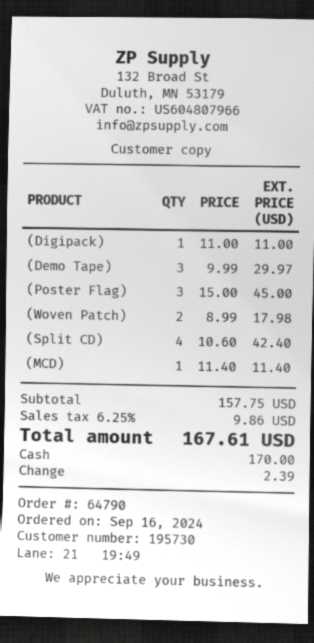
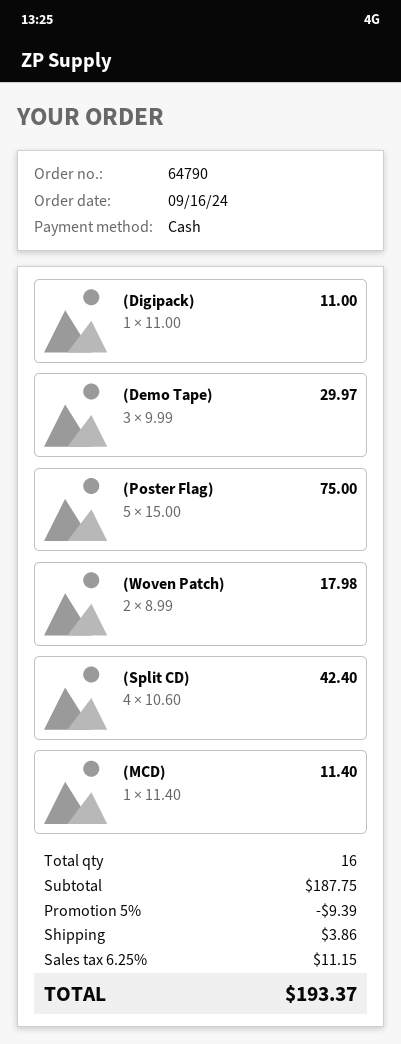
(Poster Flag): 3 x 15.00 = 45.00 -> 5 x 15.00 = 75.00
subtotal: 157.75 -> 187.75
discount: none -> 5% = 9.39
shipping: none -> 3.86
tax: 6.25% = 9.86 -> 6.25% = 11.15
total: 167.61 -> 193.37

